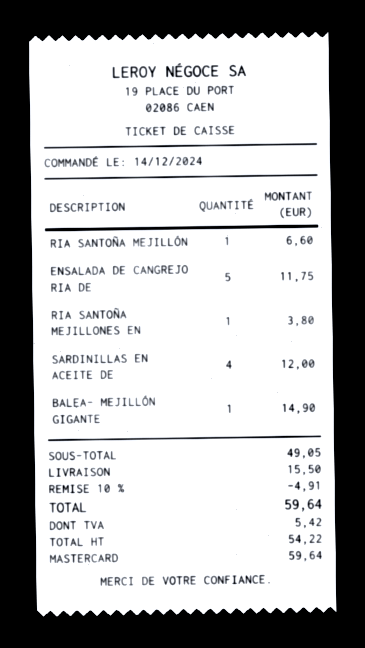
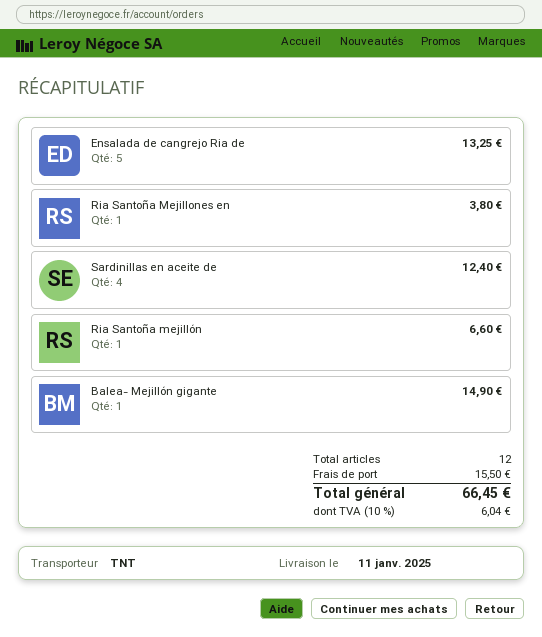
ENSALADA DE CANGREJO RIA DE: 5 for 11.75 -> 5 for 13.25
SARDINILLAS EN ACEITE DE: 4 for 12.00 -> 4 for 12.40
discount: 10% = 4.91 -> none
tax: 5.42 -> 6.04
total: 59.64 -> 66.45

